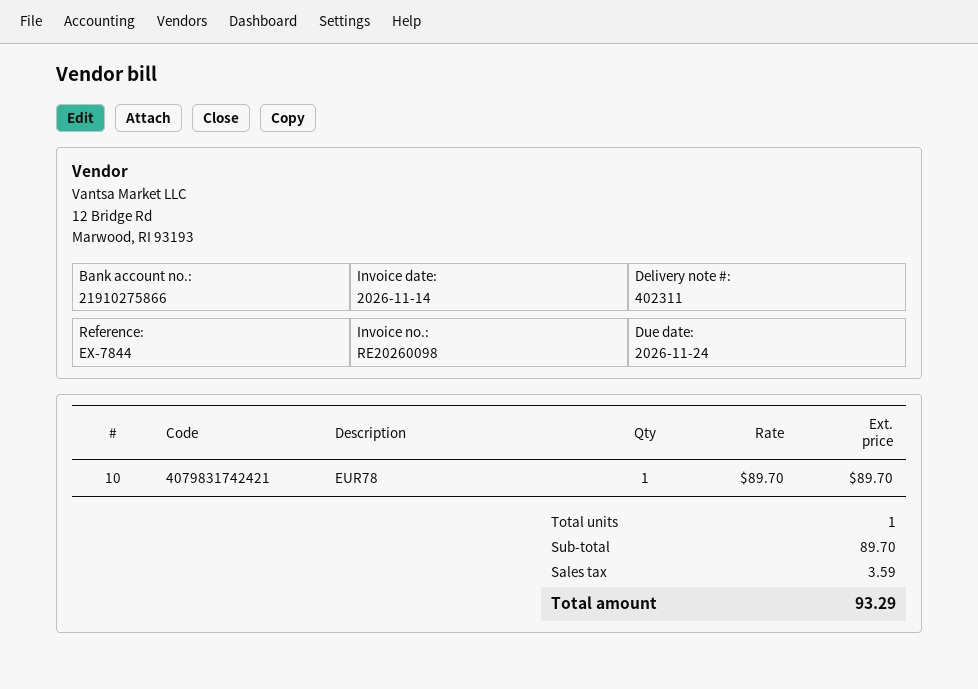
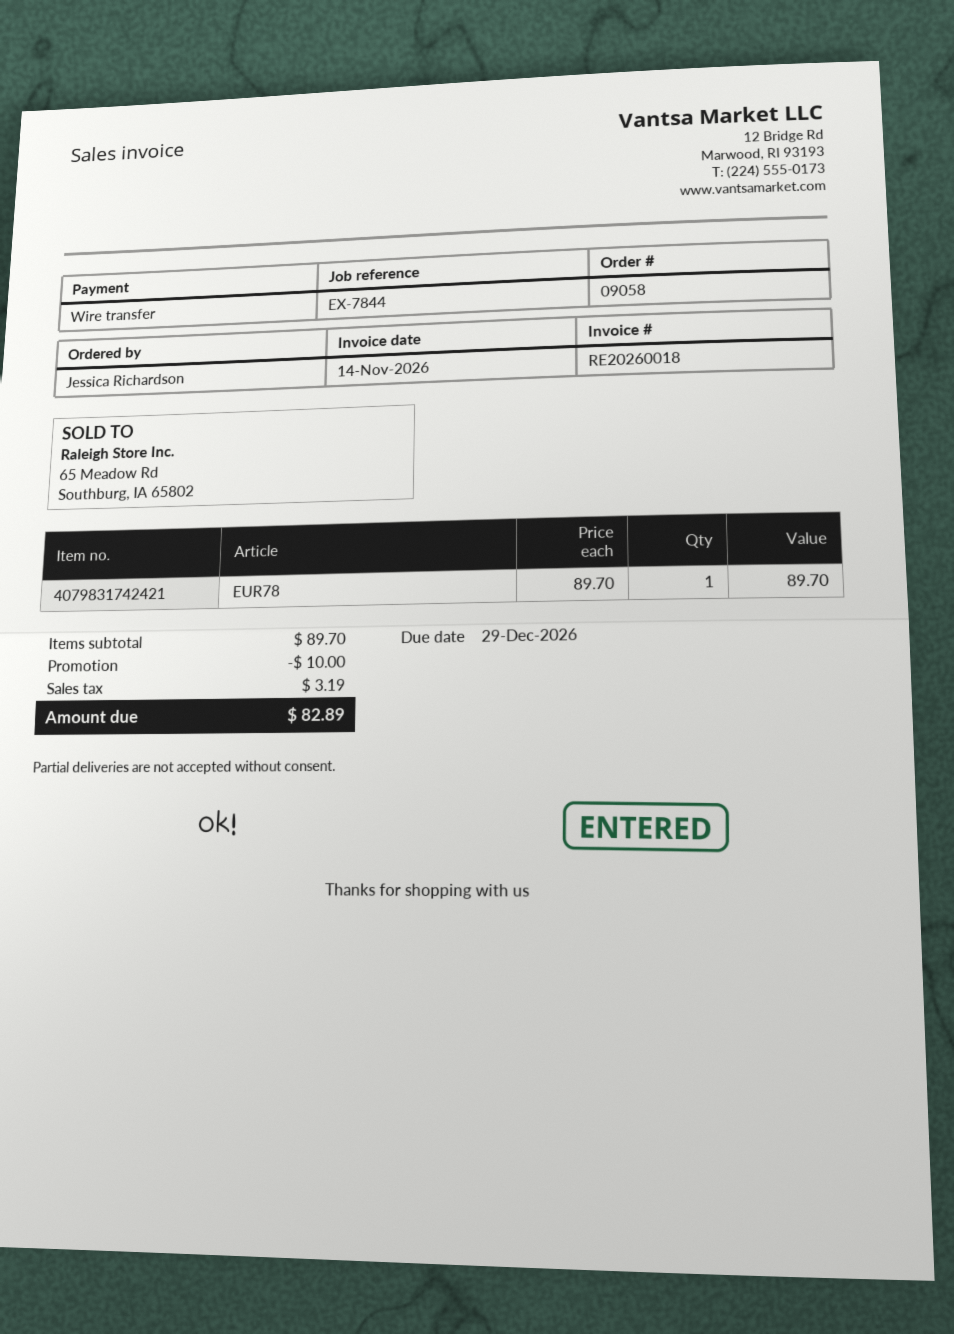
invoice number: RE20260098 -> RE20260018
due date: 2026-11-24 -> 2026-12-29
discount: none -> 10.00
tax: 3.59 -> 3.19
total: 93.29 -> 82.89

